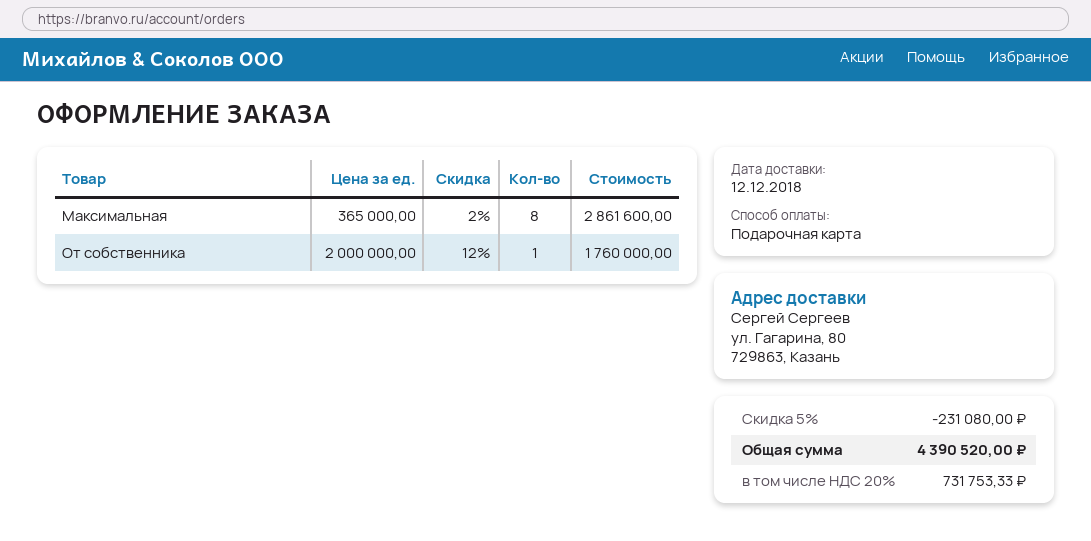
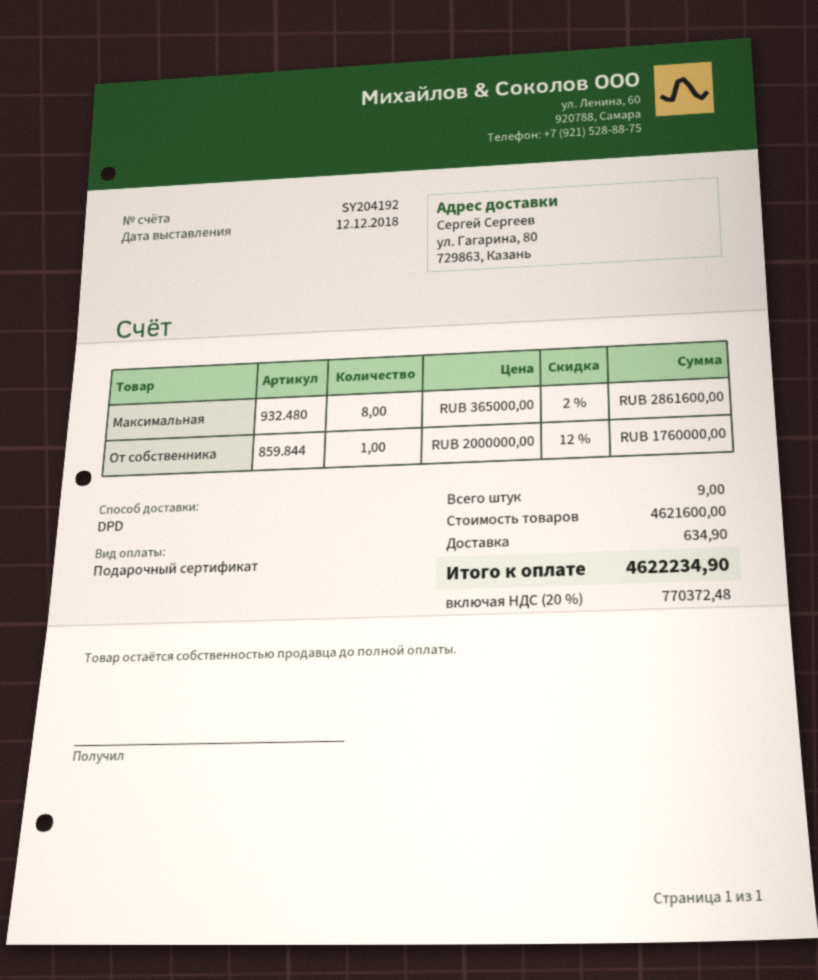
discount: 5% = 231080.00 -> none
shipping: none -> 634.90
tax: 20% = 731753.33 -> 20% = 770372.48
total: 4390520.00 -> 4622234.90

